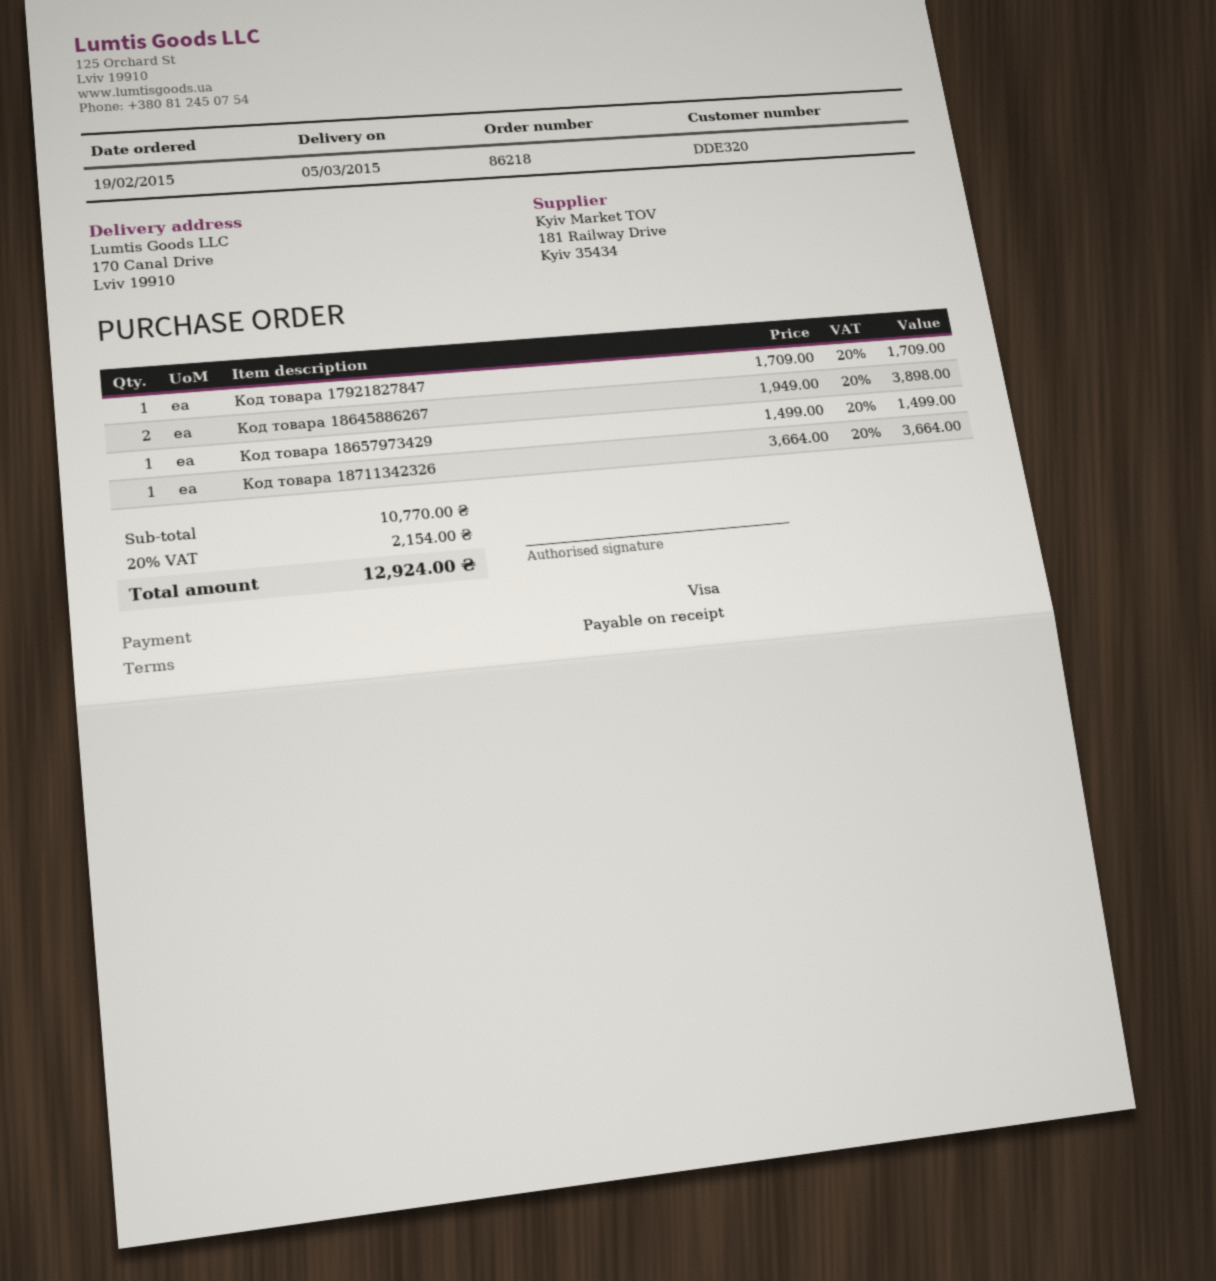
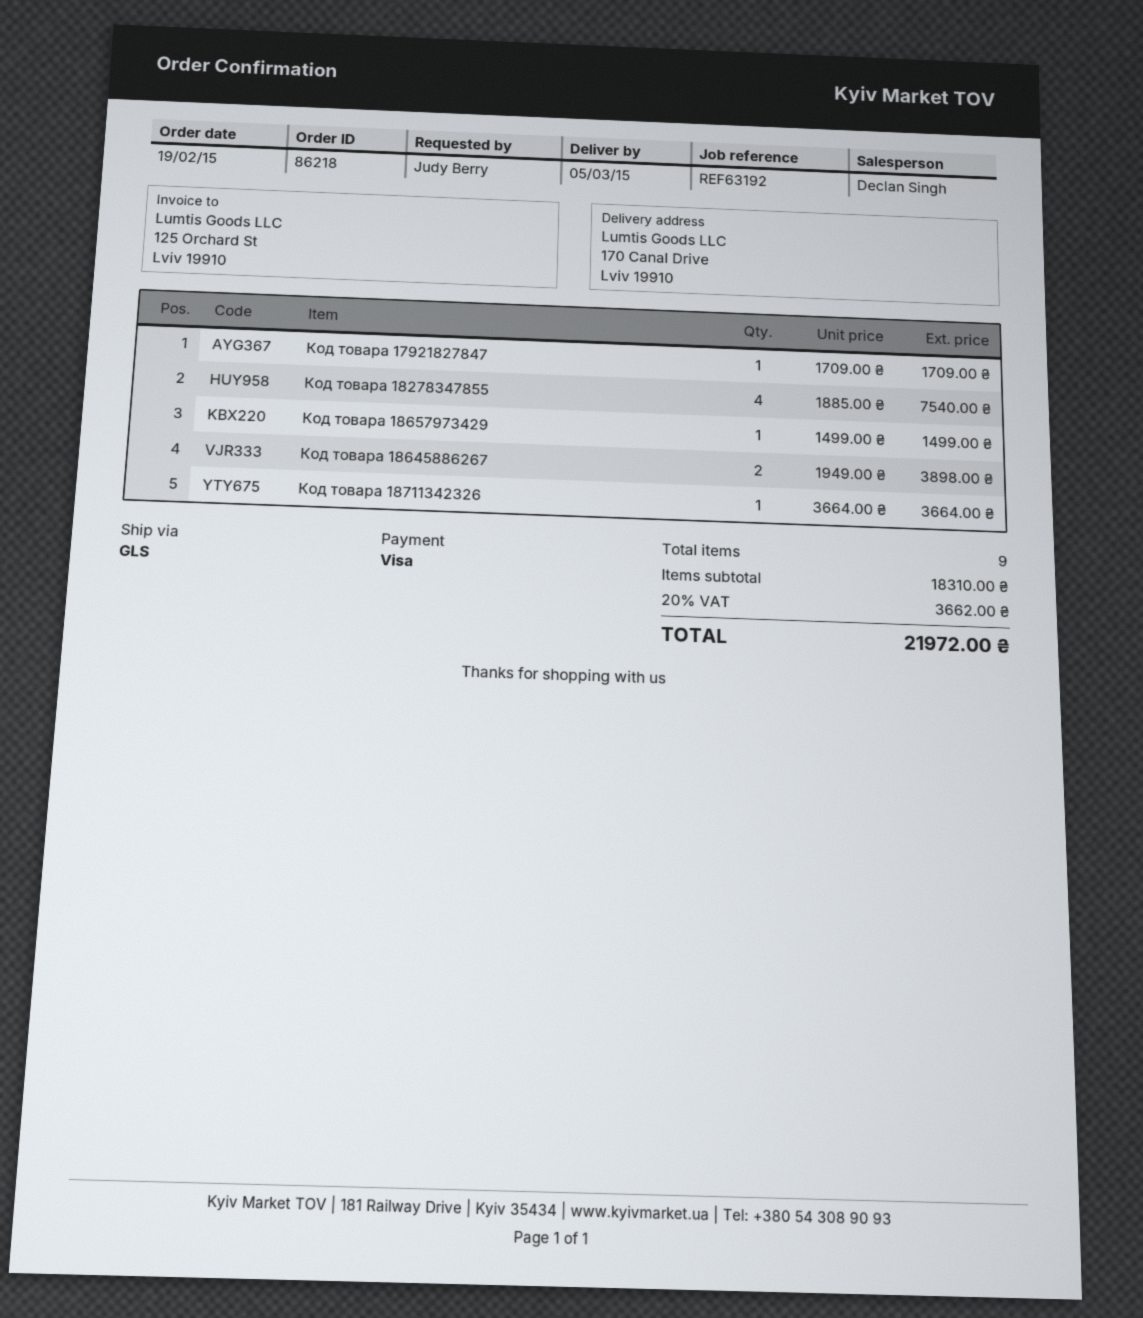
Код товара 18278347855: none -> 4 x 1885.00 = 7540.00
subtotal: 10770.00 -> 18310.00
tax: 20% = 2154.00 -> 20% = 3662.00
total: 12924.00 -> 21972.00

